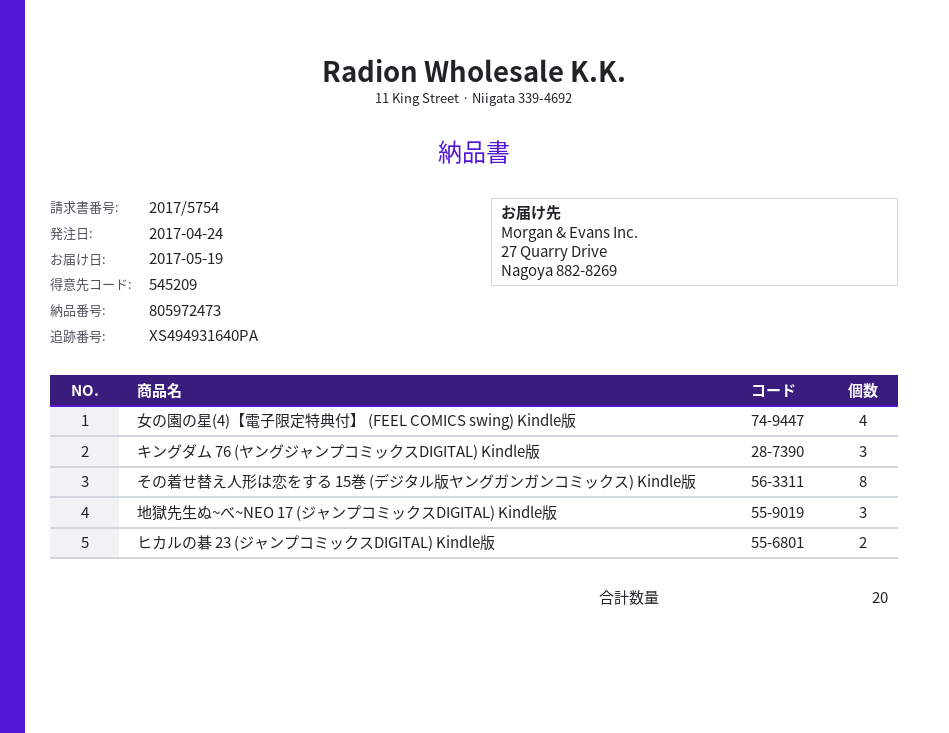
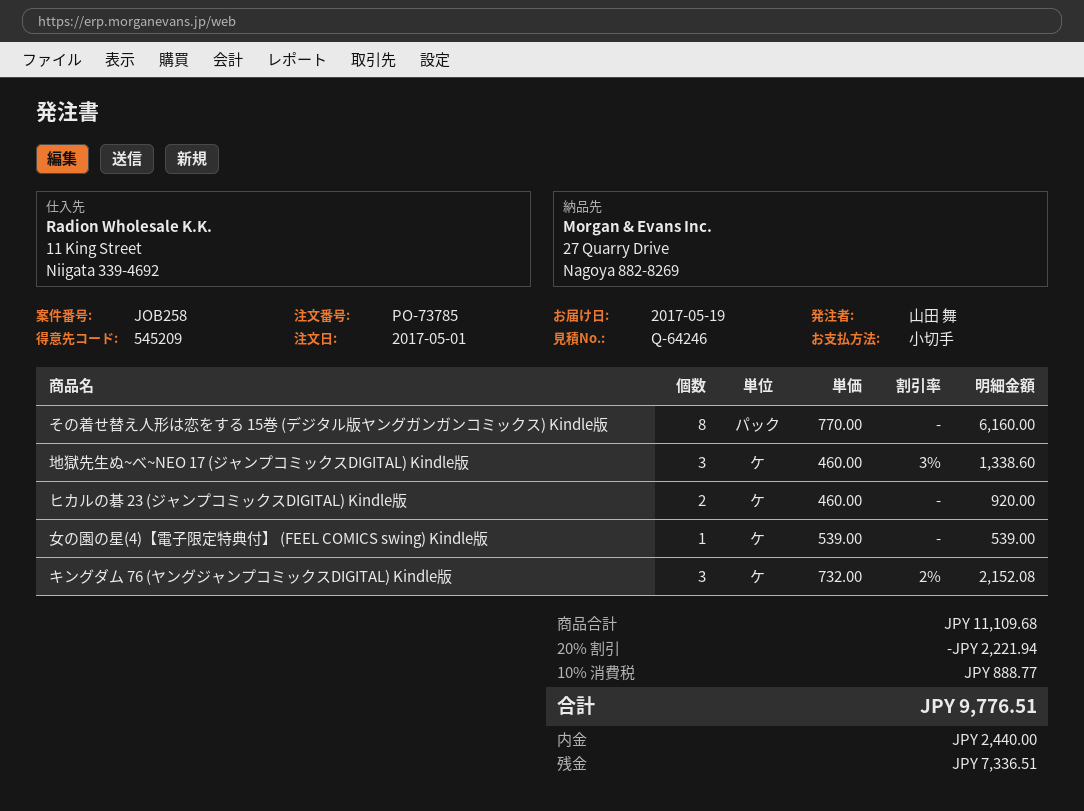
order date: 2017-04-24 -> 2017-05-01
女の園の星(4)【電子限定特典付】 (FEEL COMICS swing) Kindle版: 4 -> 1

